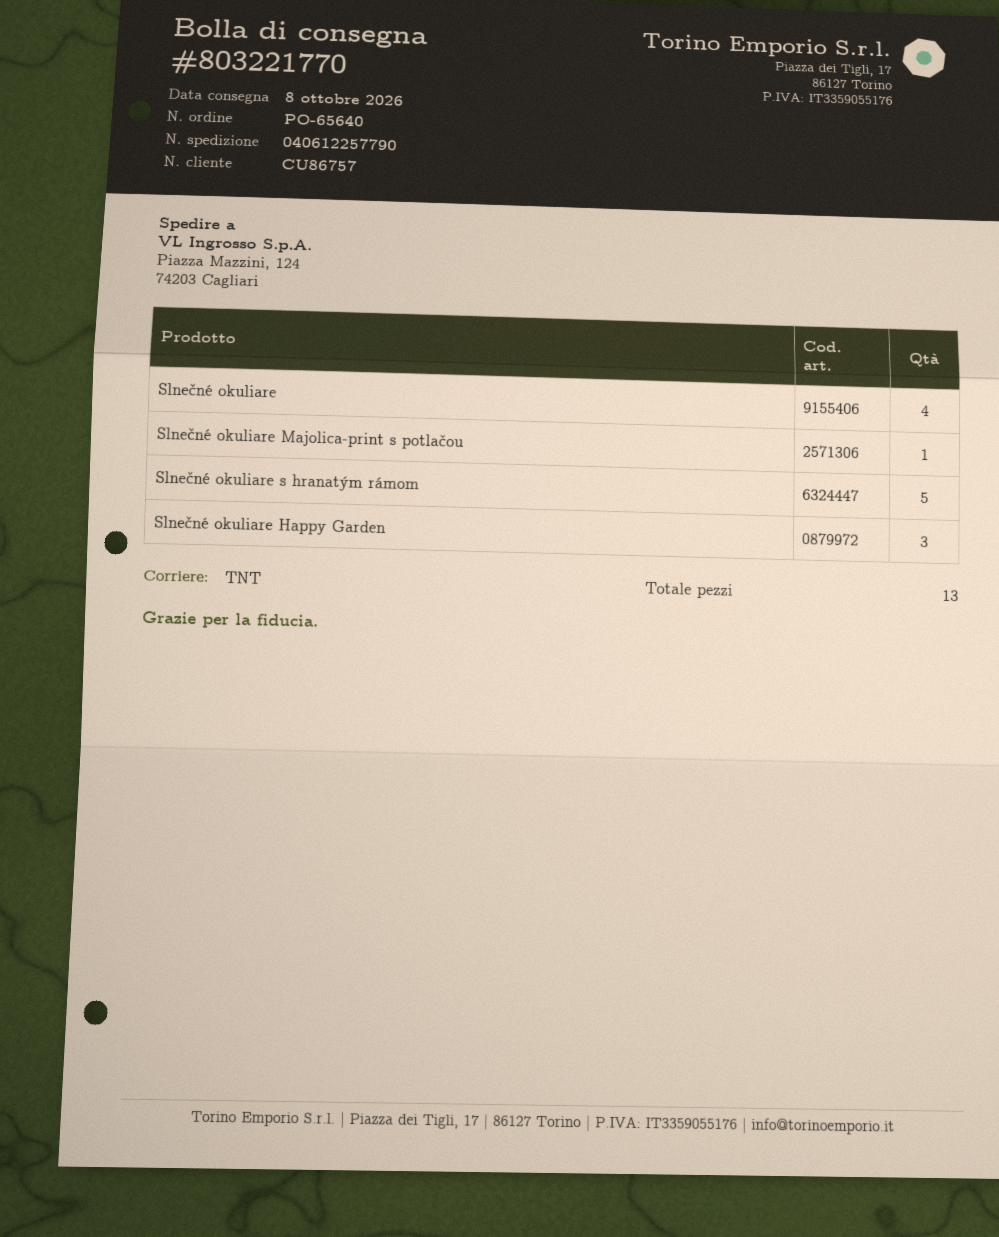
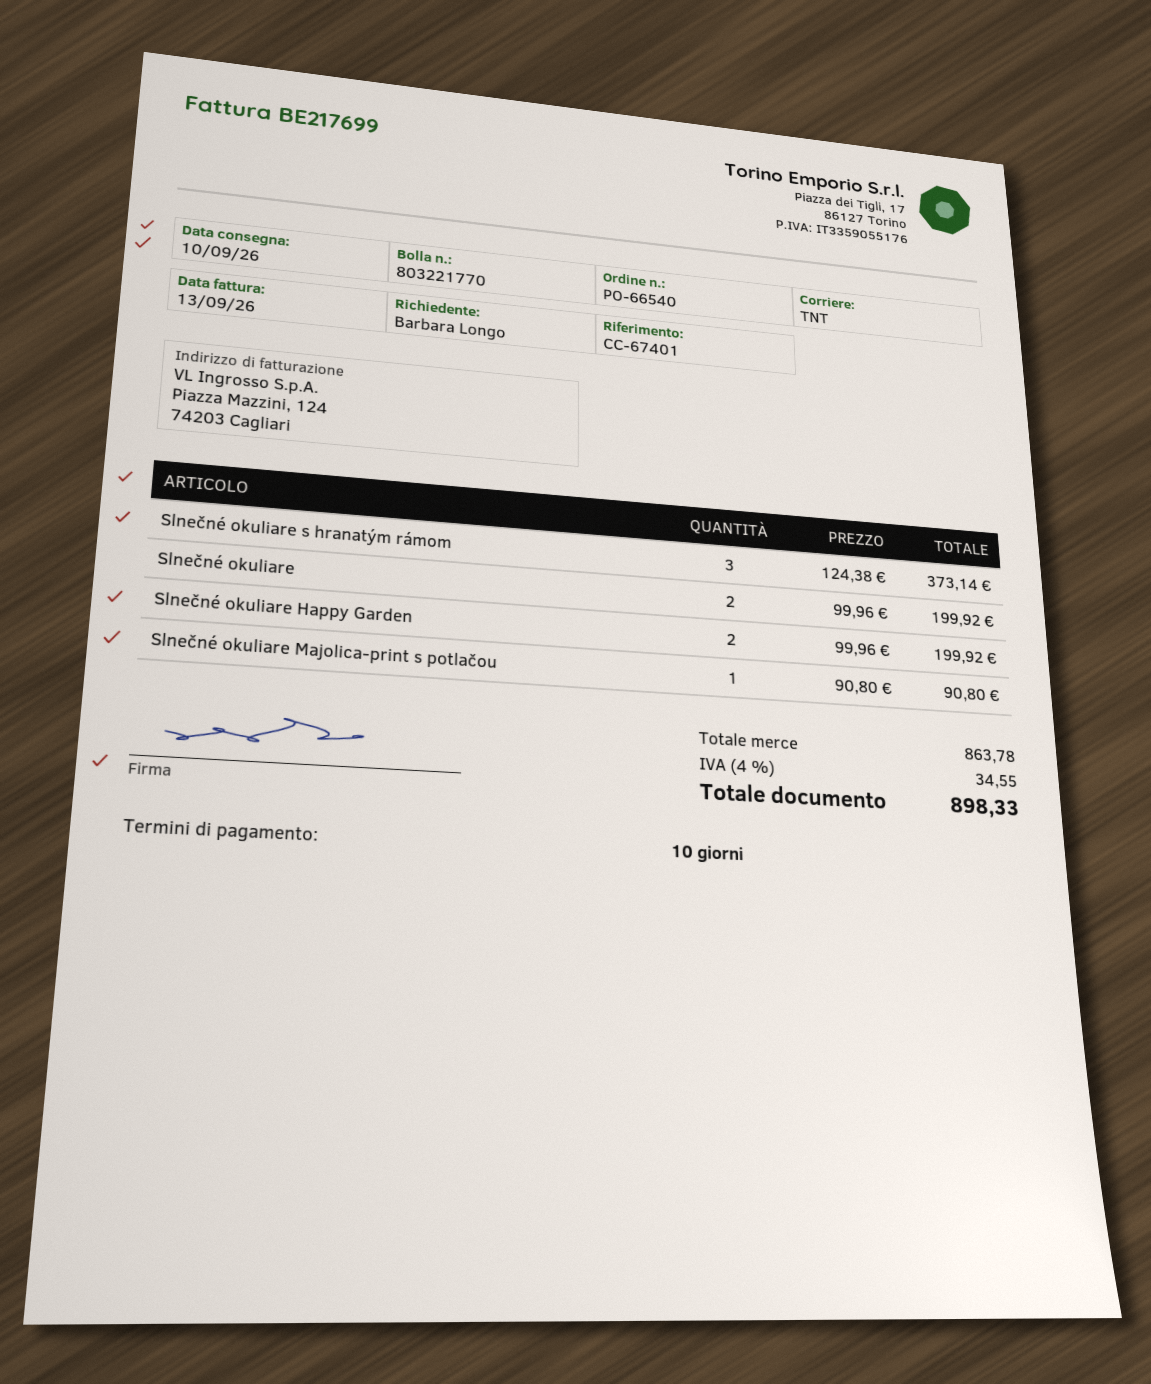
order number: PO-65640 -> PO-66540
delivery date: 2026-10-08 -> 2026-09-10
Slnečné okuliare: 4 -> 2
Slnečné okuliare s hranatým rámom: 5 -> 3
Slnečné okuliare Happy Garden: 3 -> 2

